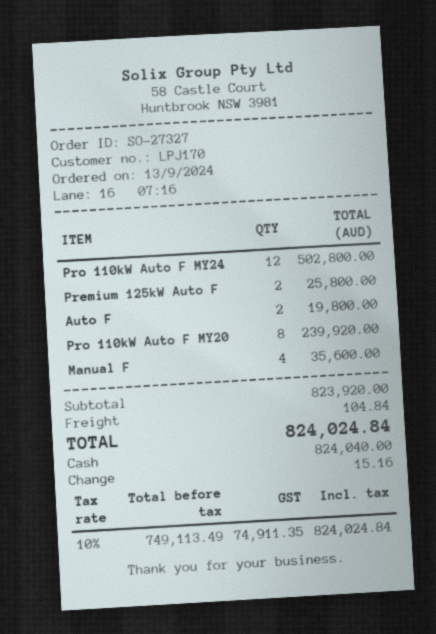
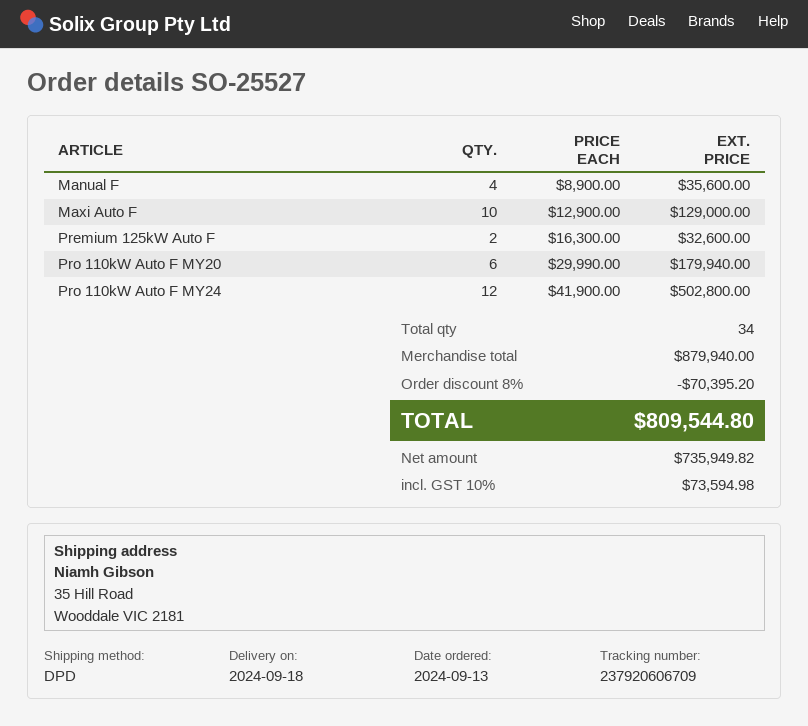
order number: SO-27327 -> SO-25527
Premium 125kW Auto F: 2 for 25800.00 -> 2 for 32600.00
Auto F: 2 for 19800.00 -> none
Pro 110kW Auto F MY20: 8 for 239920.00 -> 6 for 179940.00
Maxi Auto F: none -> 10 for 129000.00
subtotal: 823920.00 -> 879940.00
discount: none -> 8% = 70395.20
shipping: 104.84 -> none
net: 749113.49 -> 735949.82
tax: 10% = 74911.35 -> 10% = 73594.98
total: 824024.84 -> 809544.80

